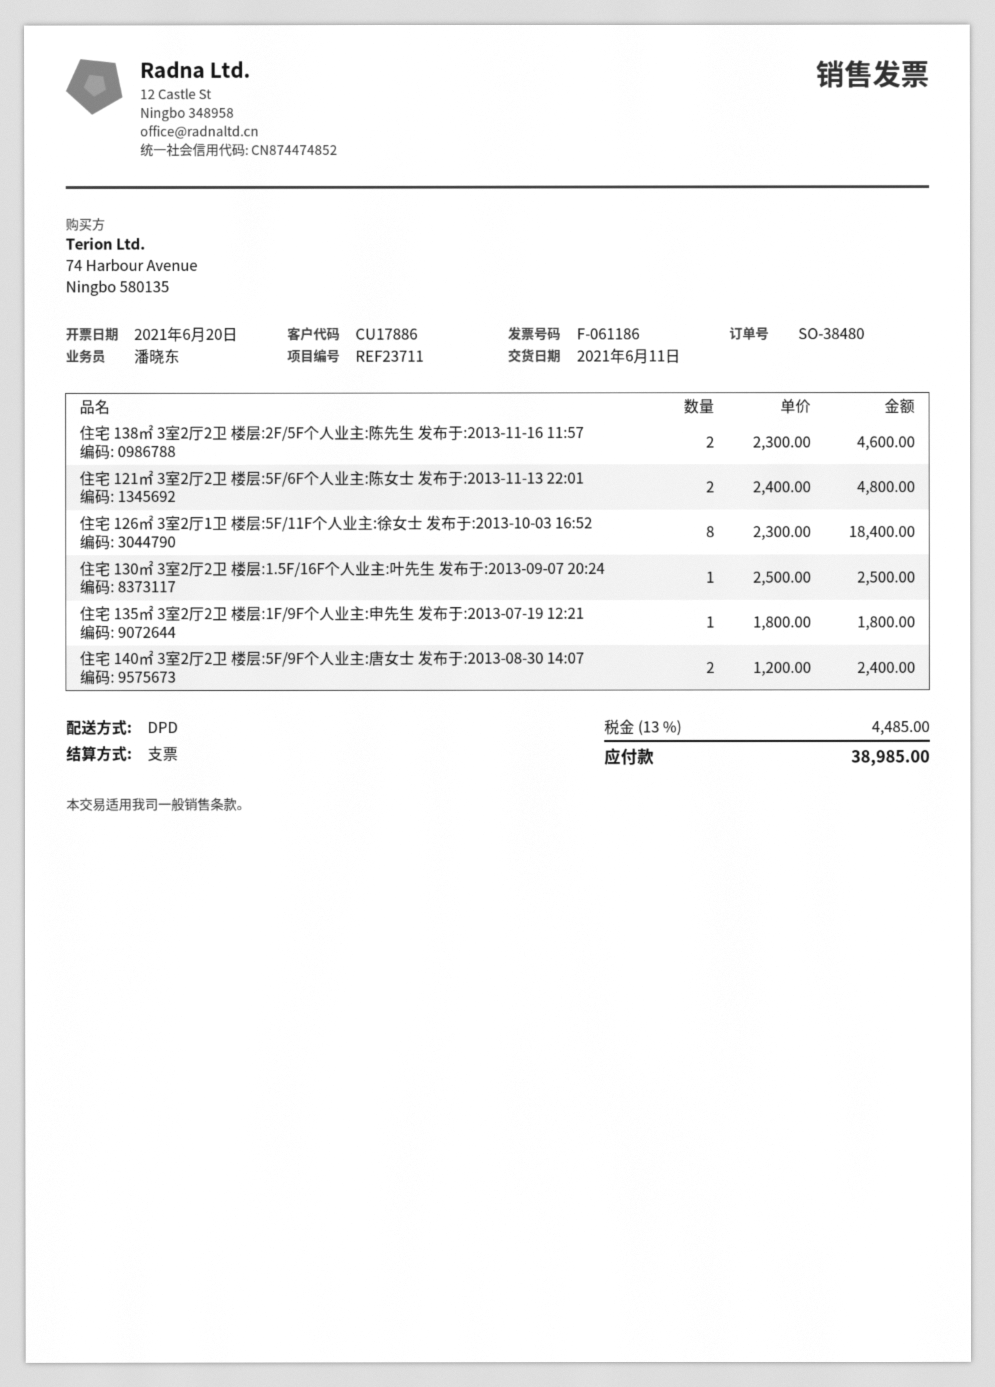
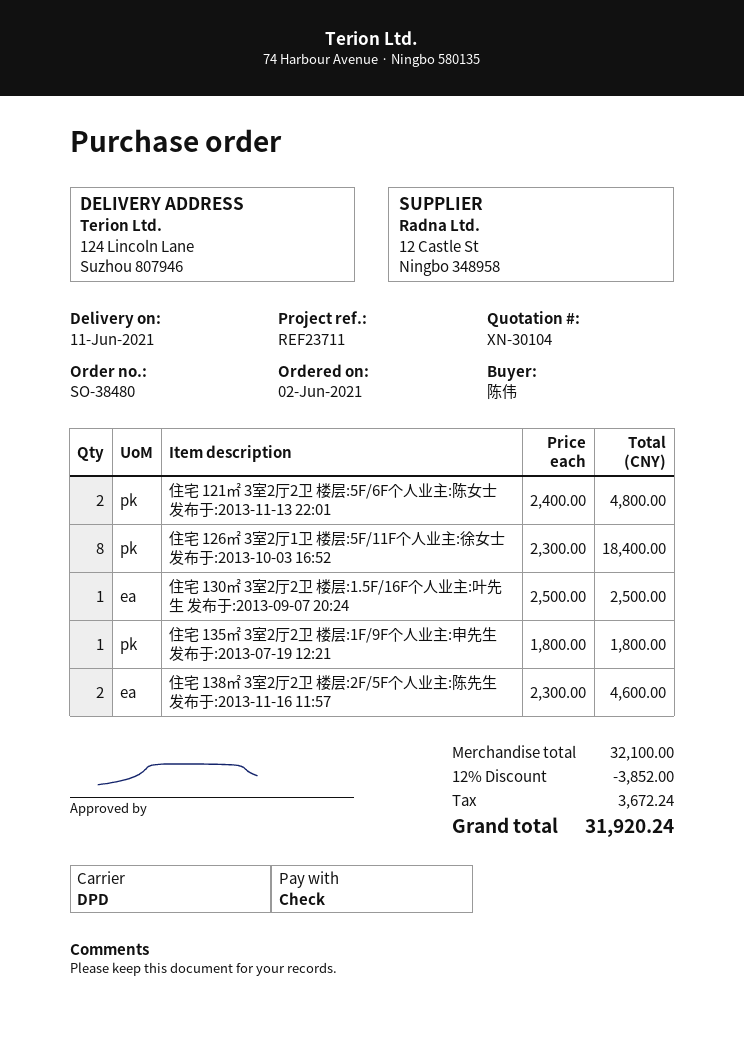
住宅 140㎡ 3室2厅2卫 楼层:5F/9F个人业主:唐女士 发布于:2013-08-30 14:07: 2 x 1200.00 = 2400.00 -> none
discount: none -> 12% = 3852.00
tax: 4485.00 -> 3672.24
total: 38985.00 -> 31920.24

